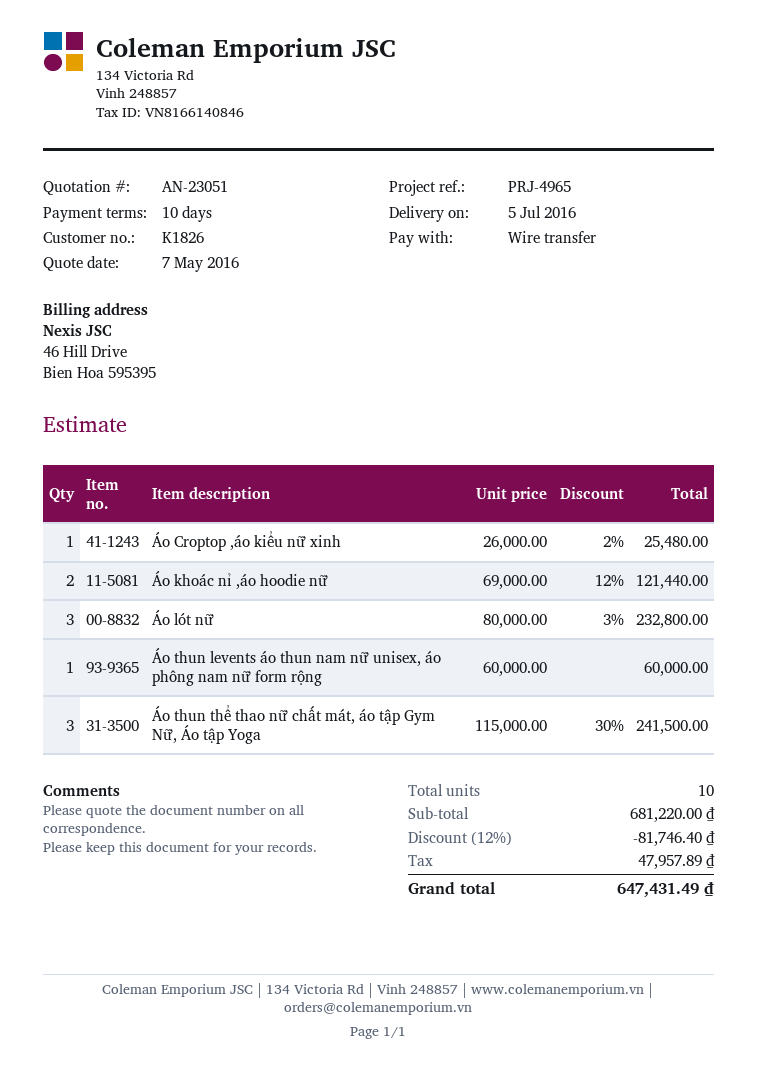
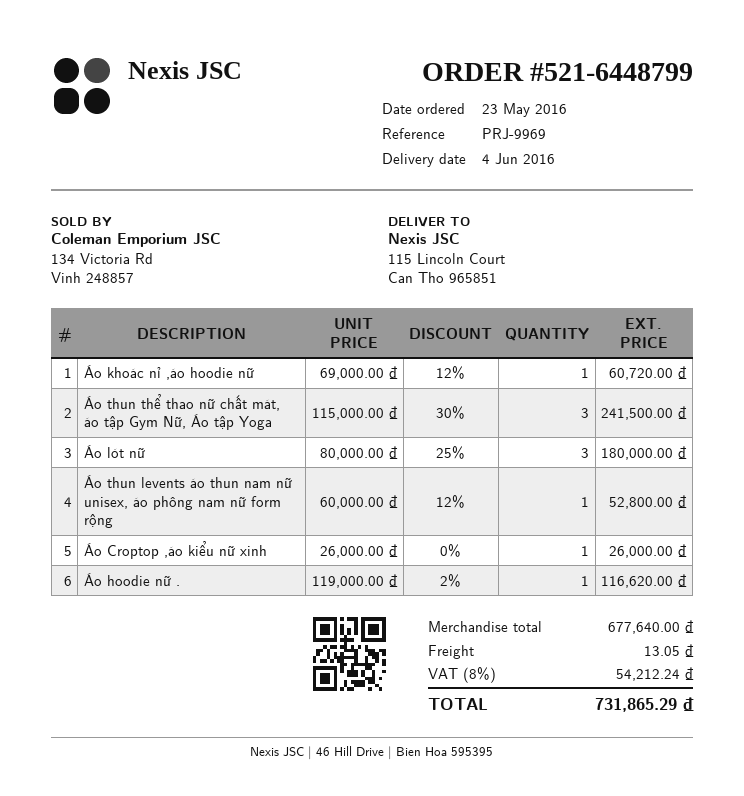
delivery date: 2016-07-05 -> 2016-06-04
reference: PRJ-4965 -> PRJ-9969
Áo Croptop ,áo kiểu nữ xinh: 1 x 26000.00 - 2% = 25480.00 -> 1 x 26000.00 = 26000.00
Áo khoác nỉ ,áo hoodie nữ: 2 x 69000.00 - 12% = 121440.00 -> 1 x 69000.00 - 12% = 60720.00
Áo lót nữ: 3 x 80000.00 - 3% = 232800.00 -> 3 x 80000.00 - 25% = 180000.00
Áo thun levents áo thun nam nữ unisex, áo phông nam nữ form rộng: 1 x 60000.00 = 60000.00 -> 1 x 60000.00 - 12% = 52800.00
Áo hoodie nữ .: none -> 1 x 119000.00 - 2% = 116620.00
subtotal: 681220.00 -> 677640.00
discount: 12% = 81746.40 -> none
shipping: none -> 13.05
tax: 47957.89 -> 54212.24
total: 647431.49 -> 731865.29

